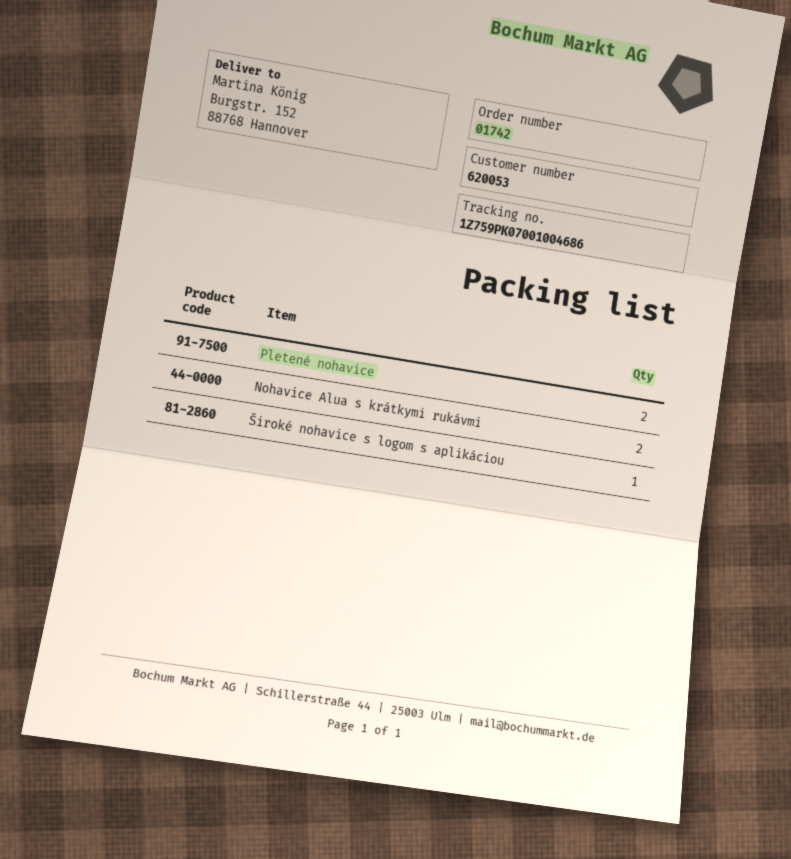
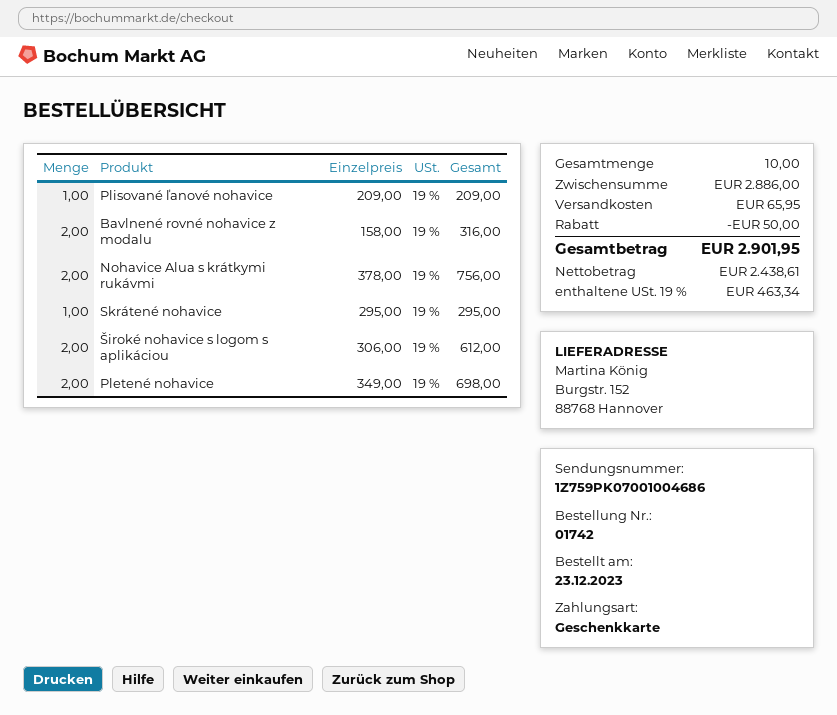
Široké nohavice s logom s aplikáciou: 1 -> 2
Plisované ľanové nohavice: none -> 1
Bavlnené rovné nohavice z modalu: none -> 2
Skrátené nohavice: none -> 1

